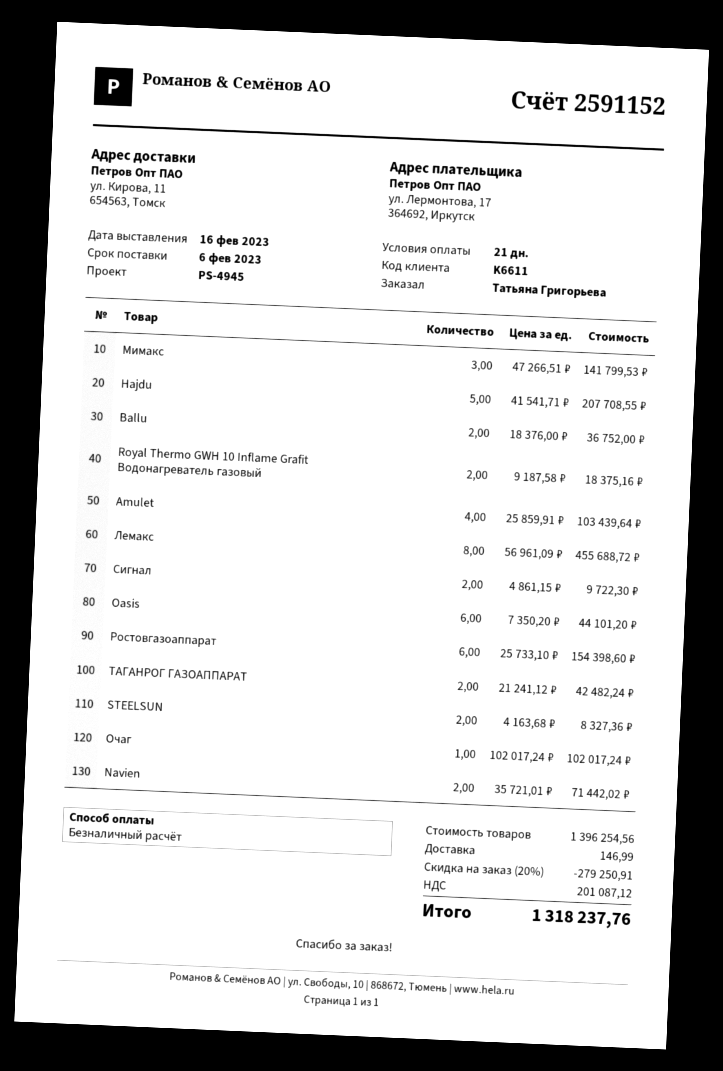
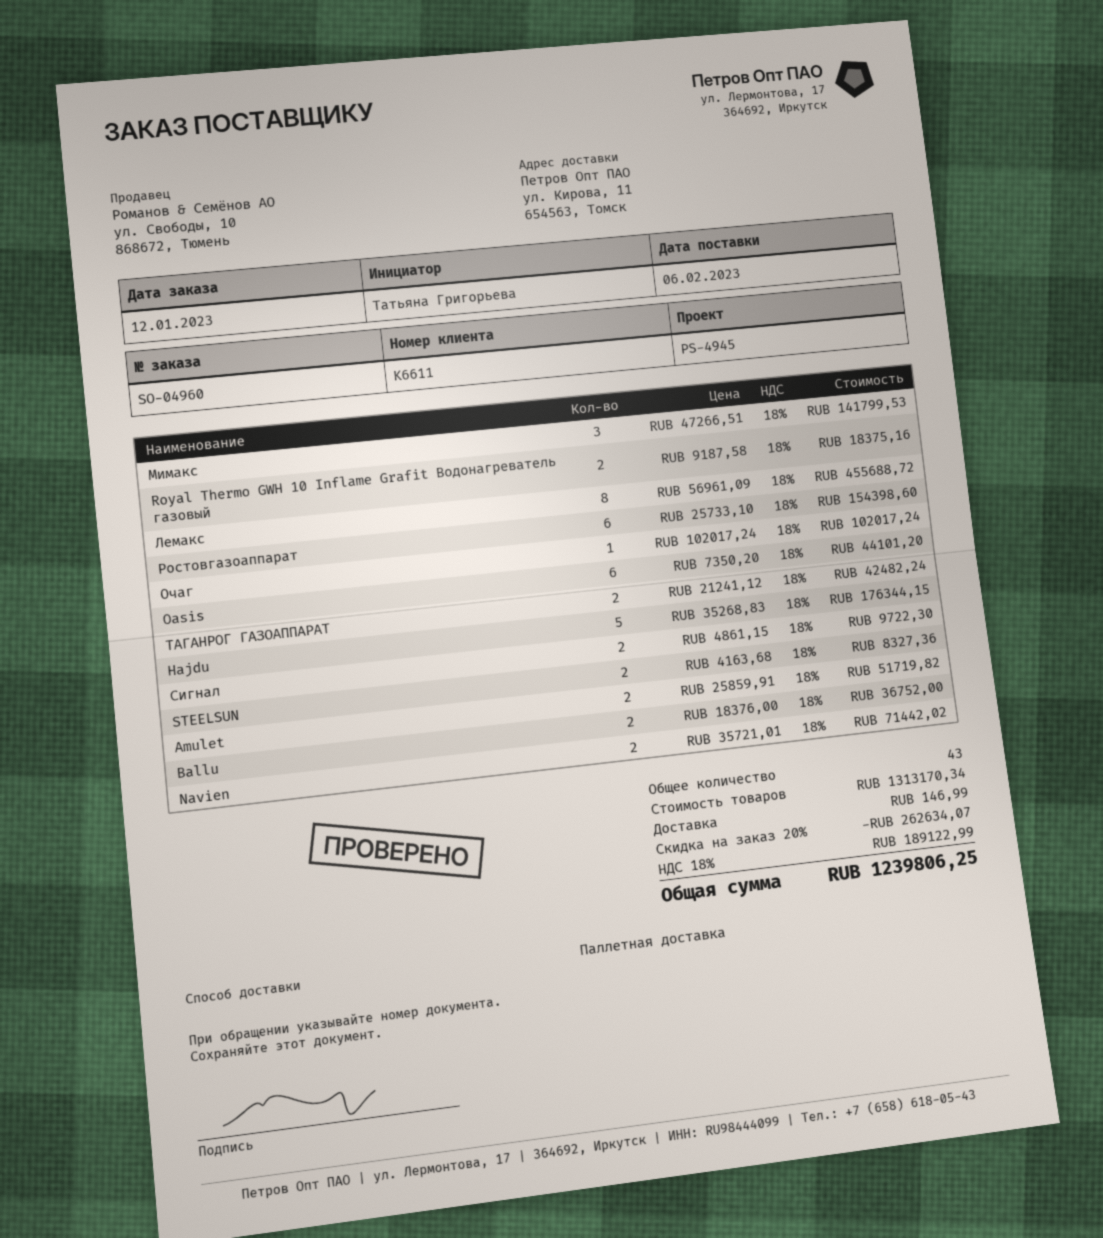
Hajdu: 5 x 41541.71 = 207708.55 -> 5 x 35268.83 = 176344.15
Amulet: 4 x 25859.91 = 103439.64 -> 2 x 25859.91 = 51719.82
subtotal: 1396254.56 -> 1313170.34
discount: 20% = 279250.91 -> 20% = 262634.07
tax: 201087.12 -> 189122.99
total: 1318237.76 -> 1239806.25

